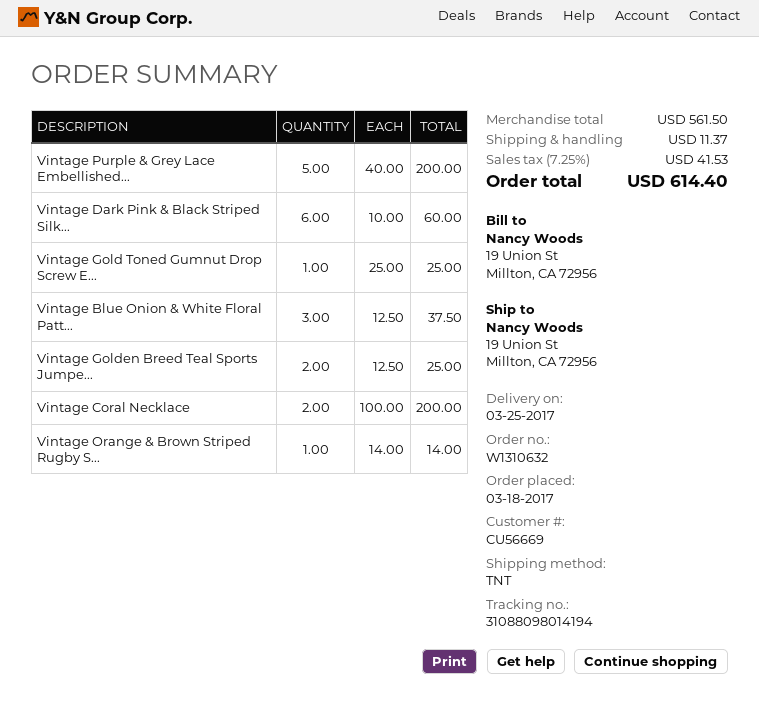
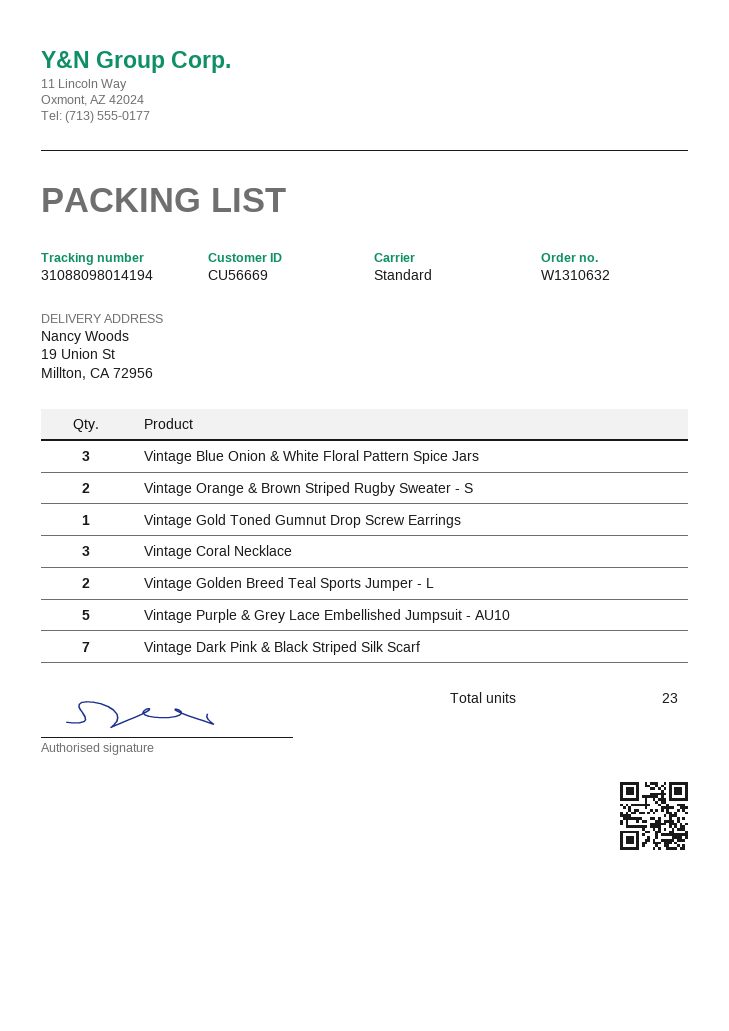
shipping method: TNT -> standard
Vintage Dark Pink & Black Striped Silk...: 6 -> 7
Vintage Coral Necklace: 2 -> 3
Vintage Orange & Brown Striped Rugby S...: 1 -> 2

